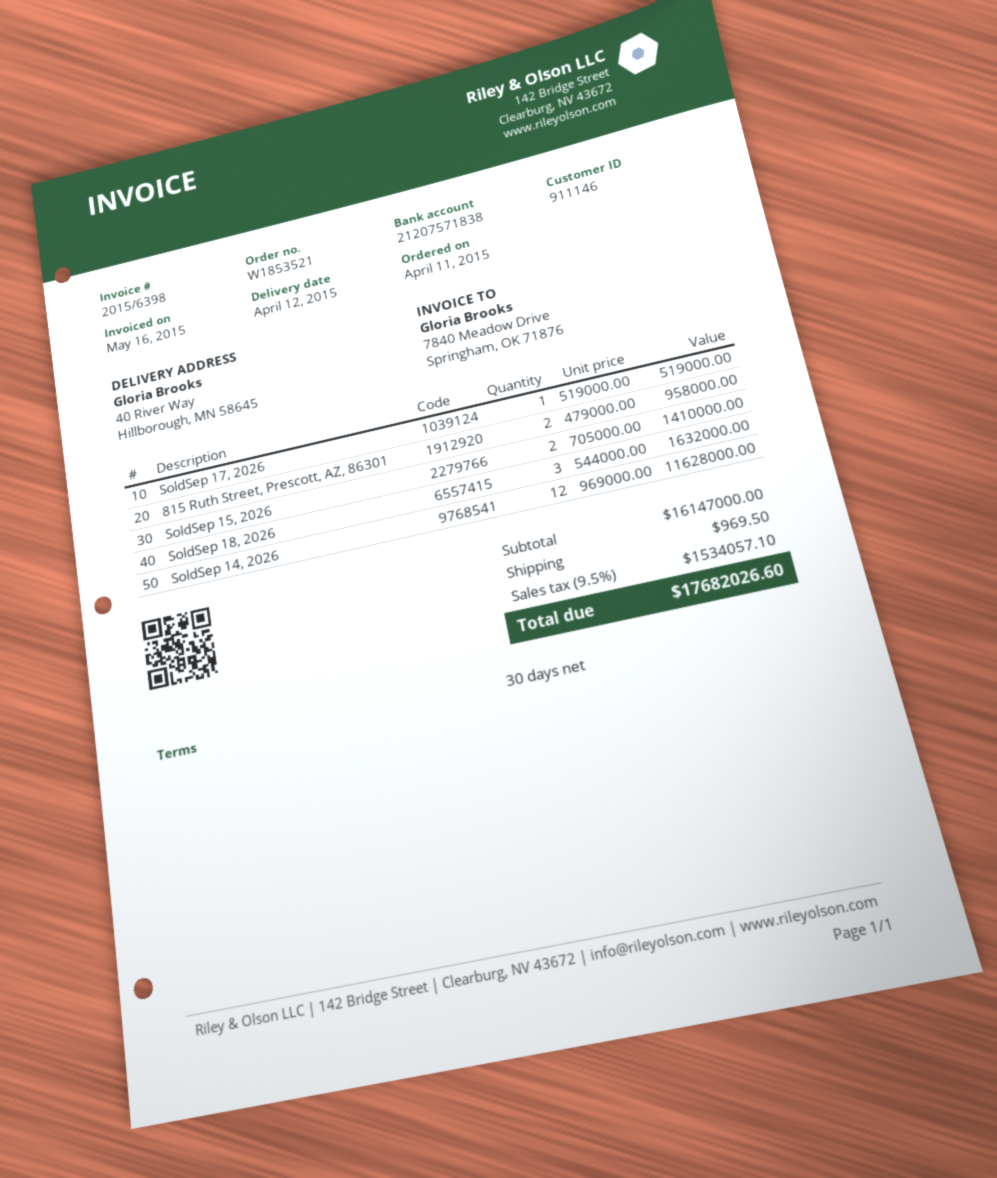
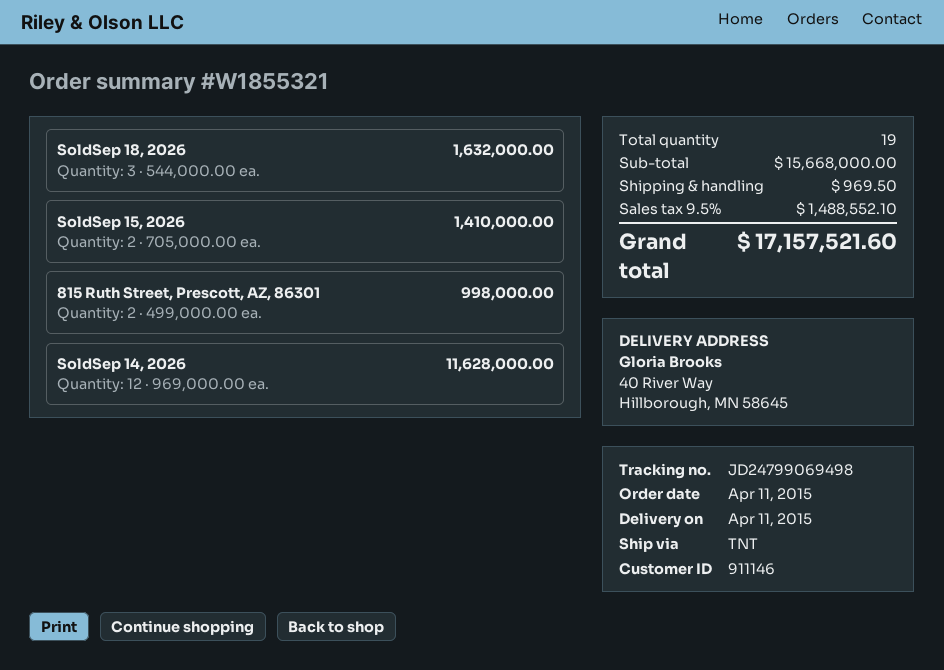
order number: W1853521 -> W1855321
delivery date: 2015-04-12 -> 2015-04-11
SoldSep 17, 2026: 1 x 519000.00 = 519000.00 -> none
815 Ruth Street, Prescott, AZ, 86301: 2 x 479000.00 = 958000.00 -> 2 x 499000.00 = 998000.00
subtotal: 16147000.00 -> 15668000.00
tax: 9.5% = 1534057.10 -> 9.5% = 1488552.10
total: 17682026.60 -> 17157521.60

